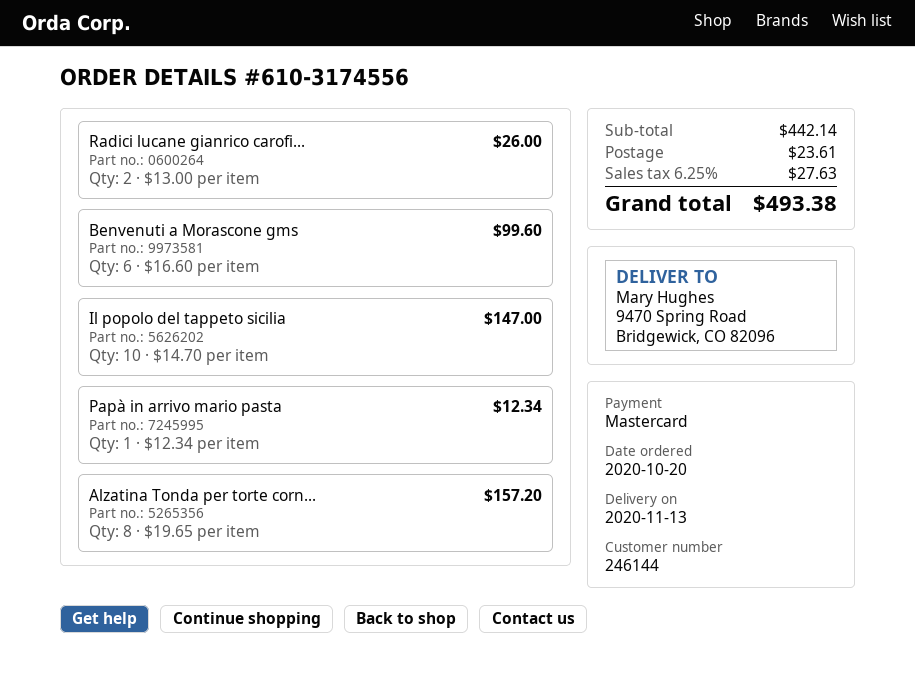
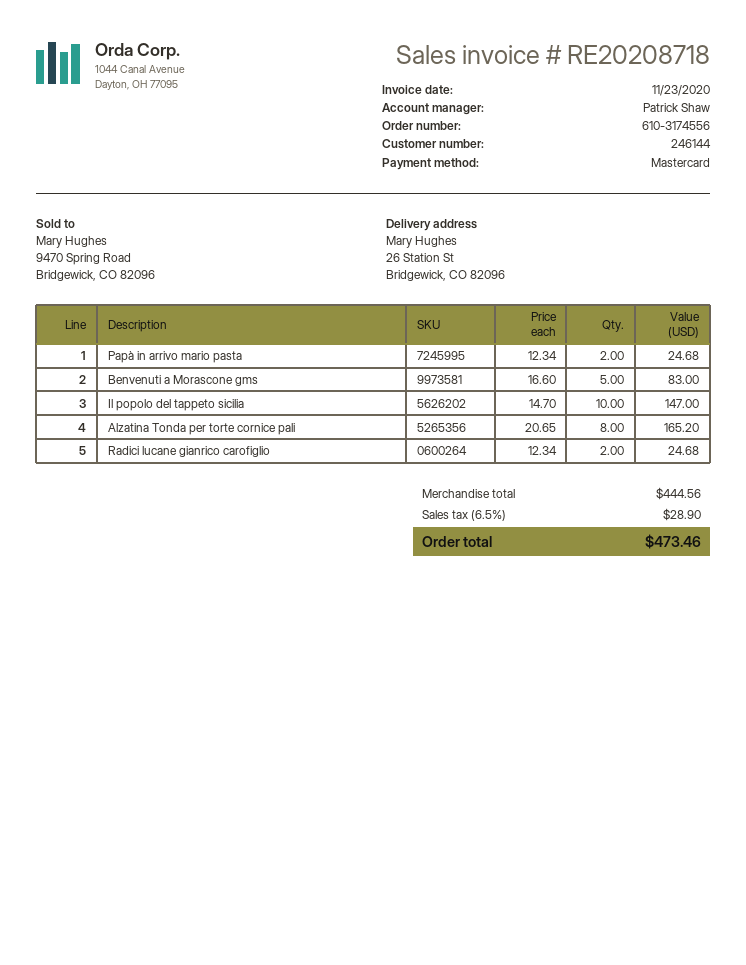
ship to: 9470 Spring Road, Bridgewick, CO 82096 -> 26 Station St, Bridgewick, CO 82096
Radici lucane gianrico carofi...: 2 x 13.00 = 26.00 -> 2 x 12.34 = 24.68
Benvenuti a Morascone gms: 6 x 16.60 = 99.60 -> 5 x 16.60 = 83.00
Papà in arrivo mario pasta: 1 x 12.34 = 12.34 -> 2 x 12.34 = 24.68
Alzatina Tonda per torte corn...: 8 x 19.65 = 157.20 -> 8 x 20.65 = 165.20
subtotal: 442.14 -> 444.56
shipping: 23.61 -> none
tax: 6.25% = 27.63 -> 6.5% = 28.90
total: 493.38 -> 473.46

